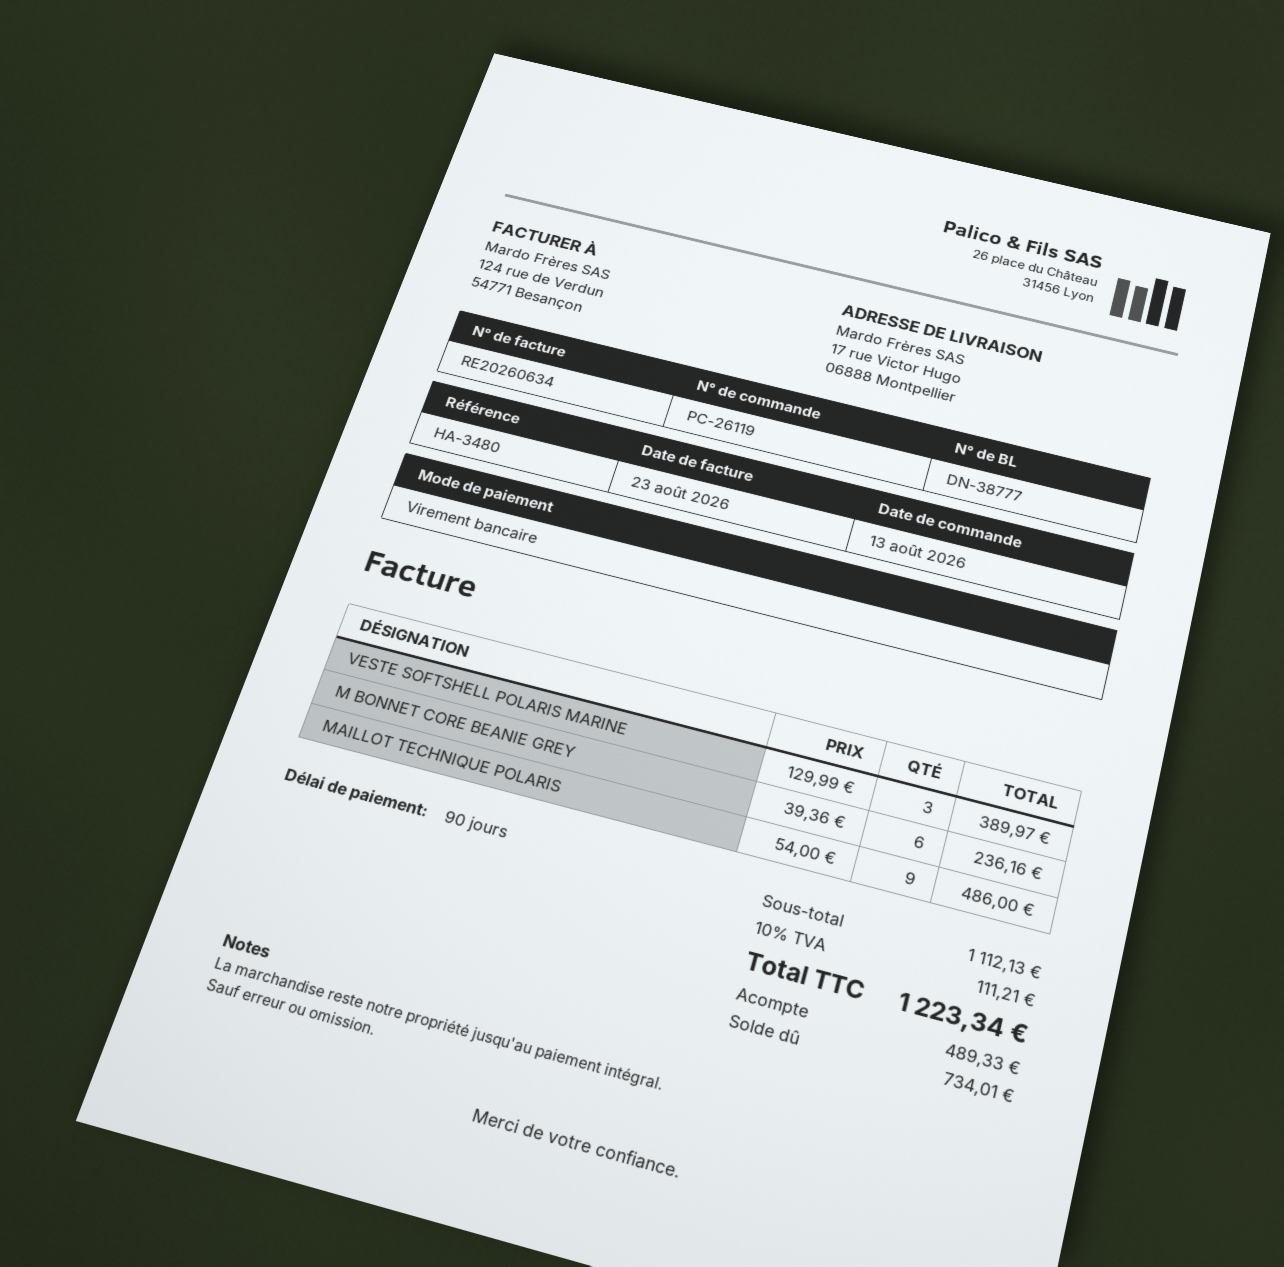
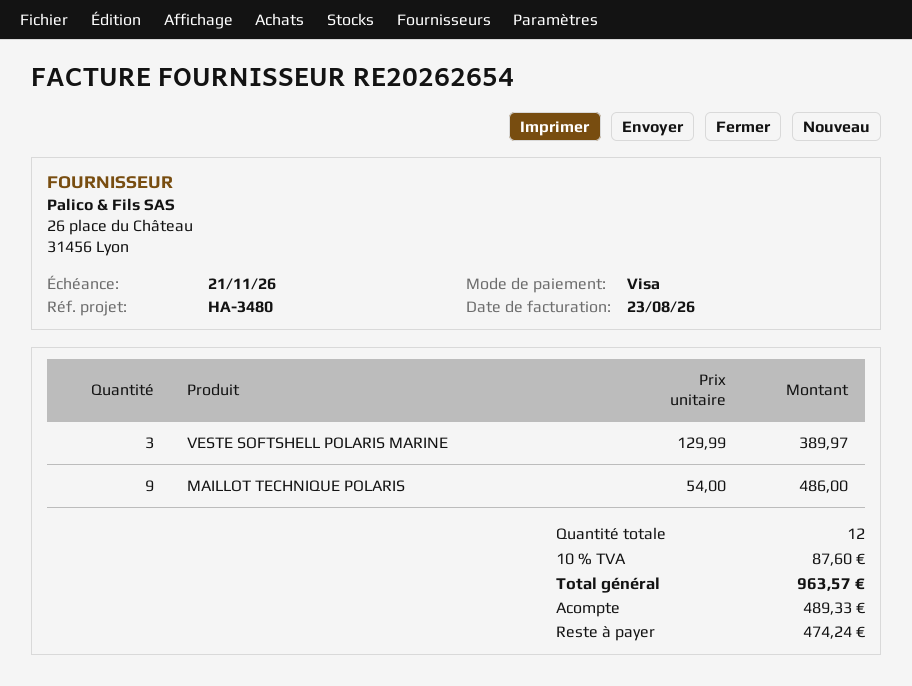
invoice number: RE20260634 -> RE20262654
payment method: bank transfer -> Visa
M BONNET CORE BEANIE GREY: 6 x 39.36 = 236.16 -> none
tax: 10% = 111.21 -> 10% = 87.60
total: 1223.34 -> 963.57
balance: 734.01 -> 474.24

